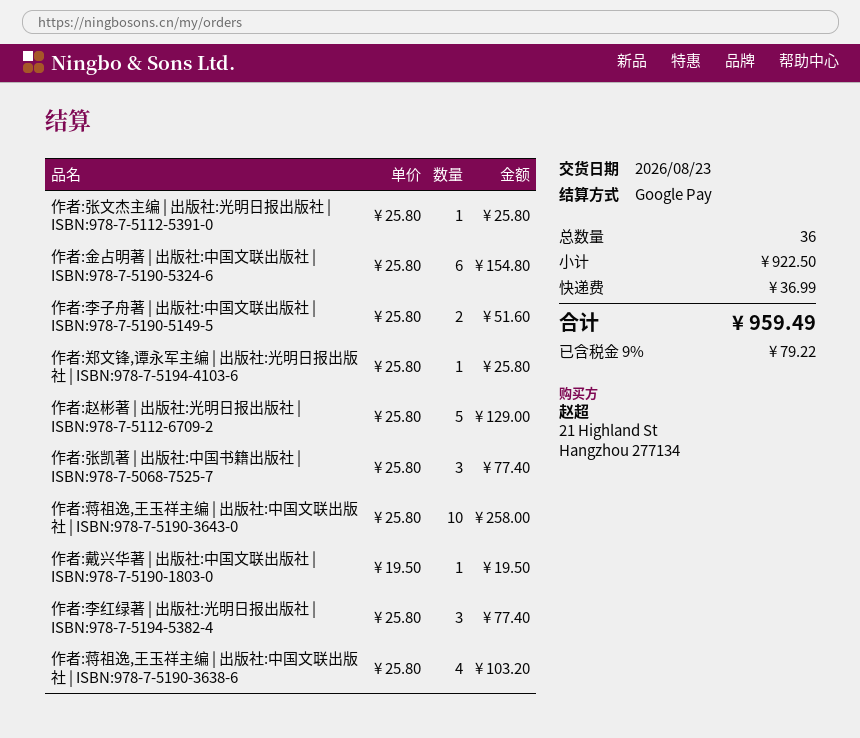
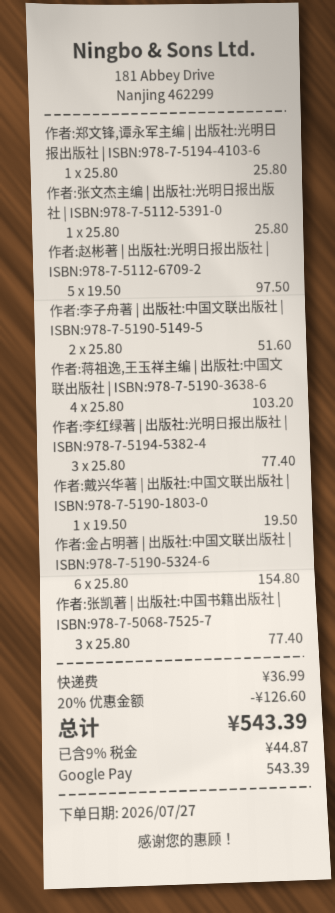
作者:赵彬著 | 出版社:光明日报出版社 | ISBN:978-7-5112-6709-2: 5 x 25.80 = 129.00 -> 5 x 19.50 = 97.50
作者:蒋祖逸,王玉祥主编 | 出版社:中国文联出版社 | ISBN:978-7-5190-3643-0: 10 x 25.80 = 258.00 -> none
discount: none -> 20% = 126.60
tax: 9% = 79.22 -> 9% = 44.87
total: 959.49 -> 543.39

